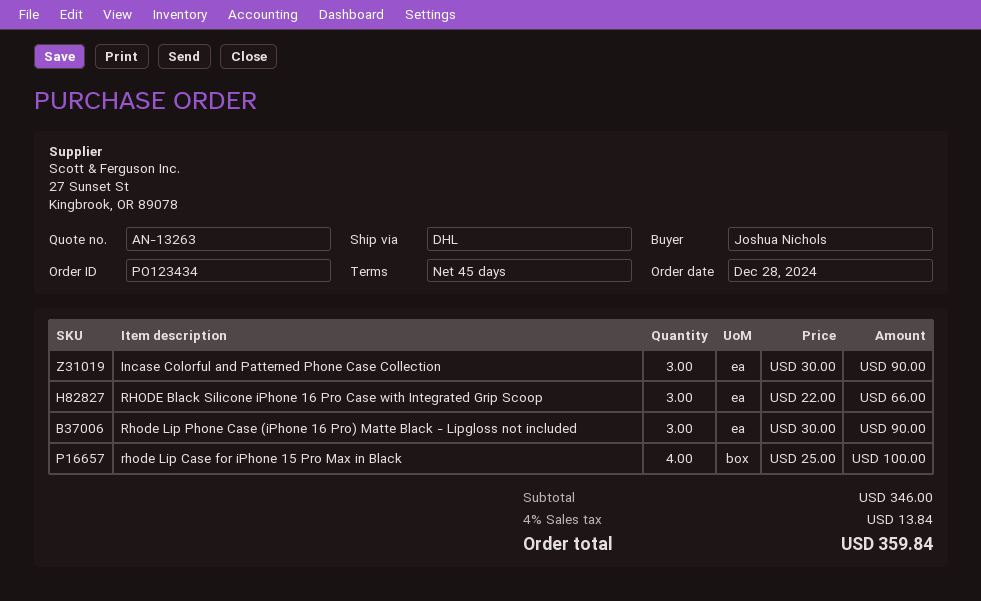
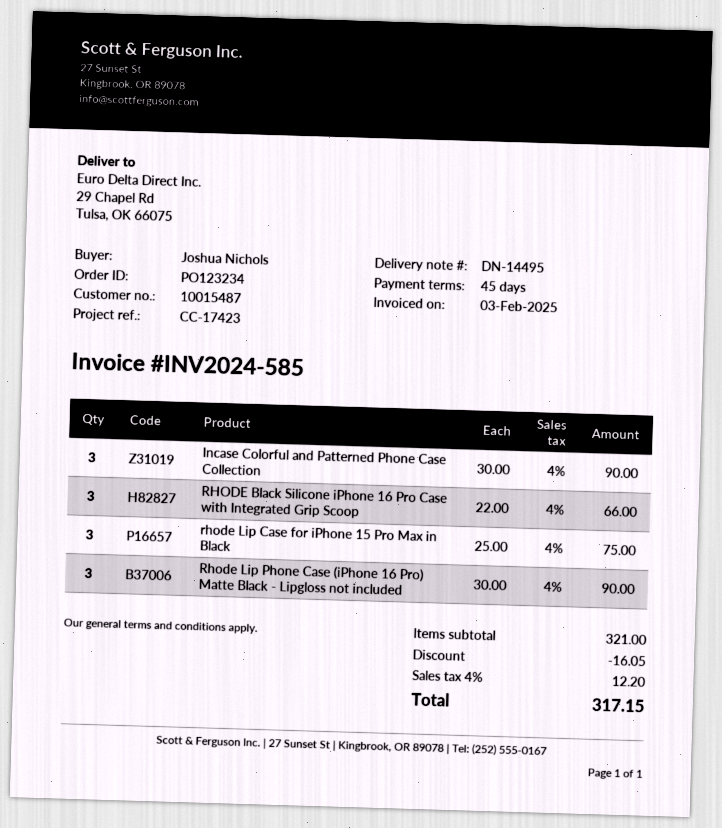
order number: PO123434 -> PO123234
rhode Lip Case for iPhone 15 Pro Max in Black: 4 x 25.00 = 100.00 -> 3 x 25.00 = 75.00
subtotal: 346.00 -> 321.00
discount: none -> 16.05
tax: 4% = 13.84 -> 4% = 12.20
total: 359.84 -> 317.15

